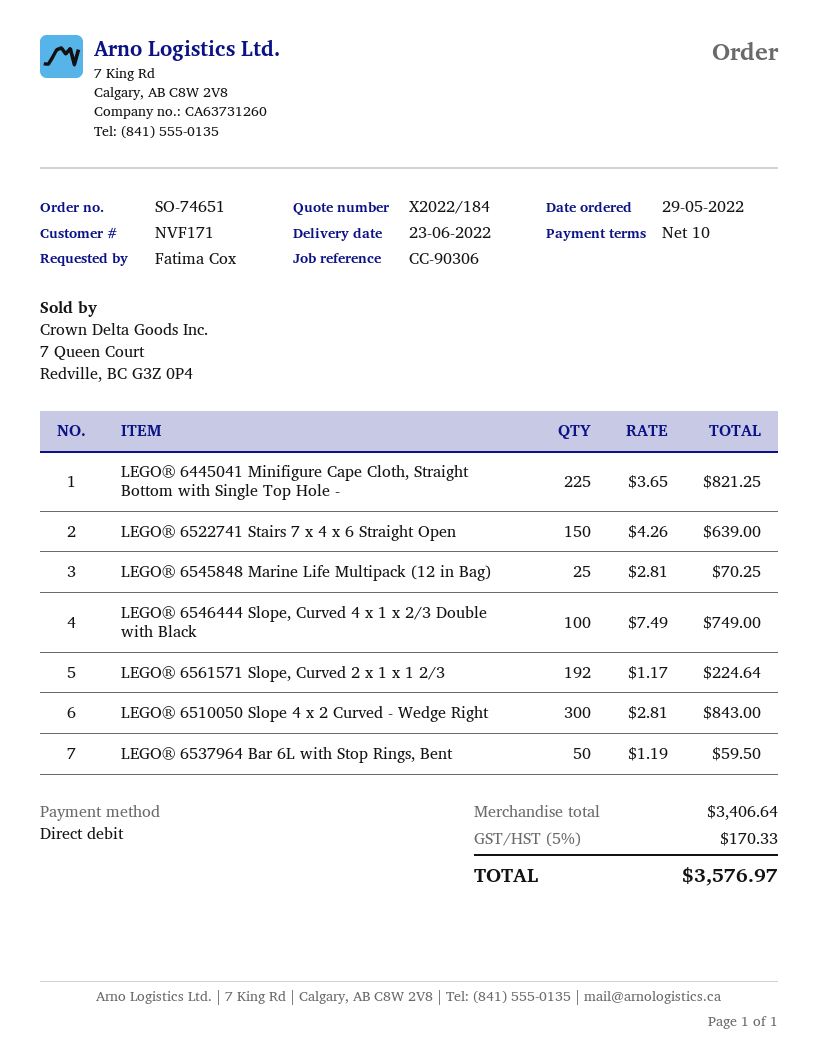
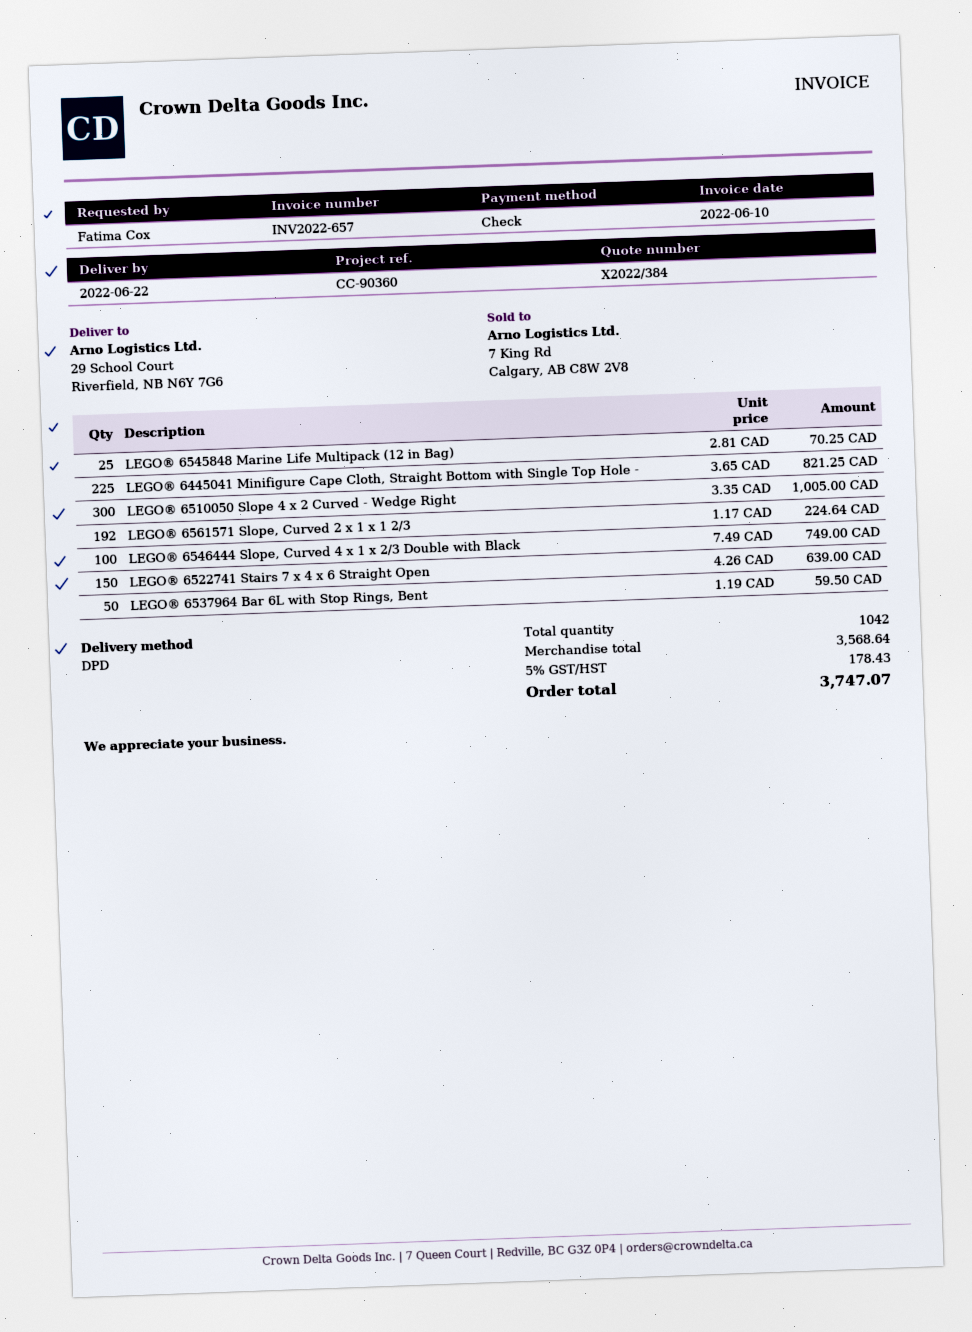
quote number: X2022/184 -> X2022/384
delivery date: 2022-06-23 -> 2022-06-22
reference: CC-90306 -> CC-90360
payment method: direct debit -> cheque
LEGO® 6510050 Slope 4 x 2 Curved - Wedge Right: 300 x 2.81 = 843.00 -> 300 x 3.35 = 1005.00
subtotal: 3406.64 -> 3568.64
tax: 5% = 170.33 -> 5% = 178.43
total: 3576.97 -> 3747.07

